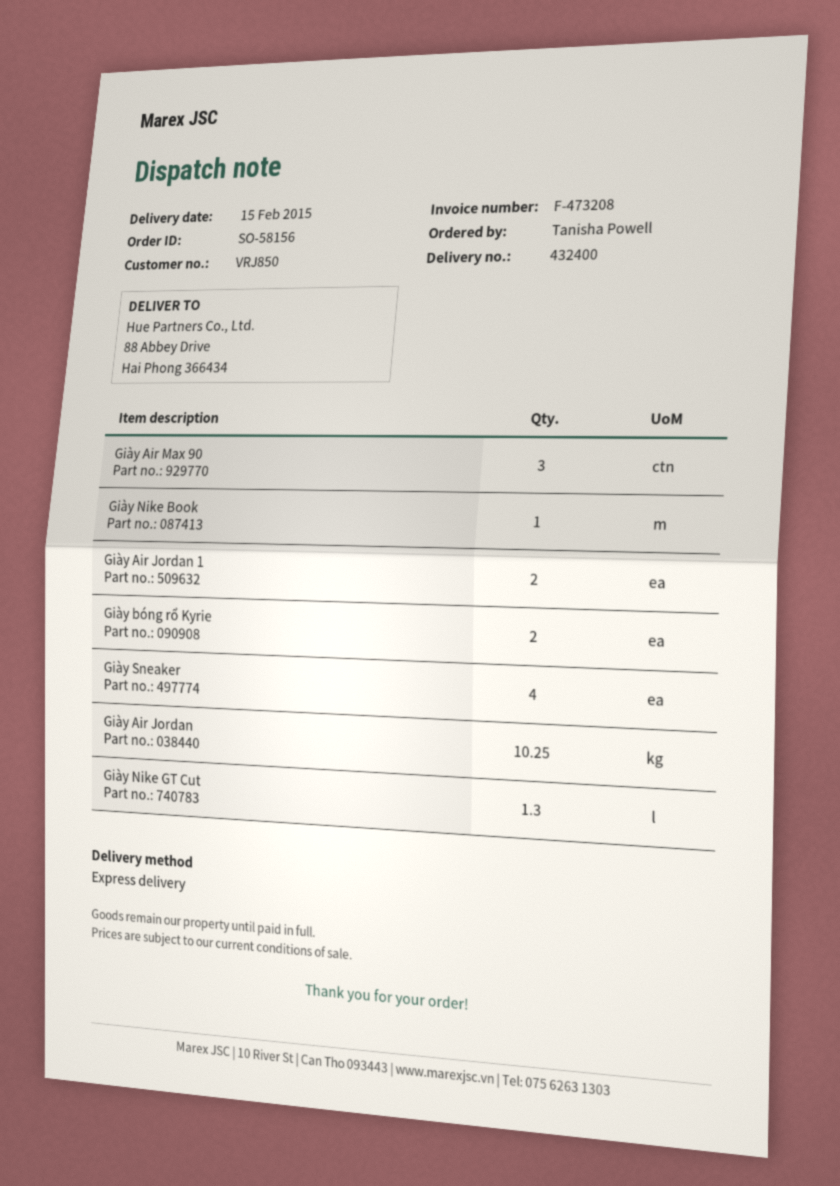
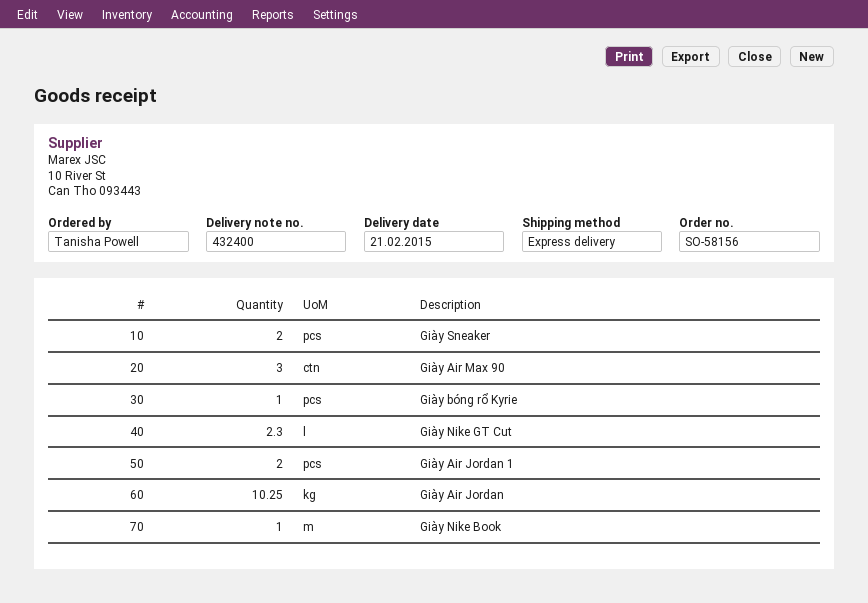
delivery date: 2015-02-15 -> 2015-02-21
Giày bóng rổ Kyrie: 2 -> 1
Giày Sneaker: 4 -> 2
Giày Nike GT Cut: 1.3 -> 2.3

